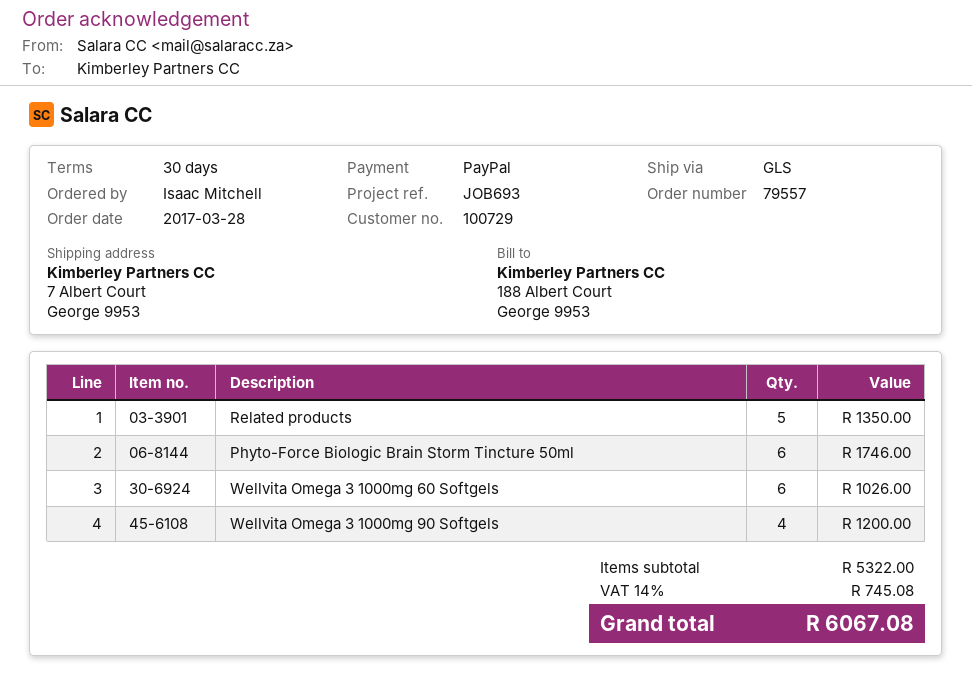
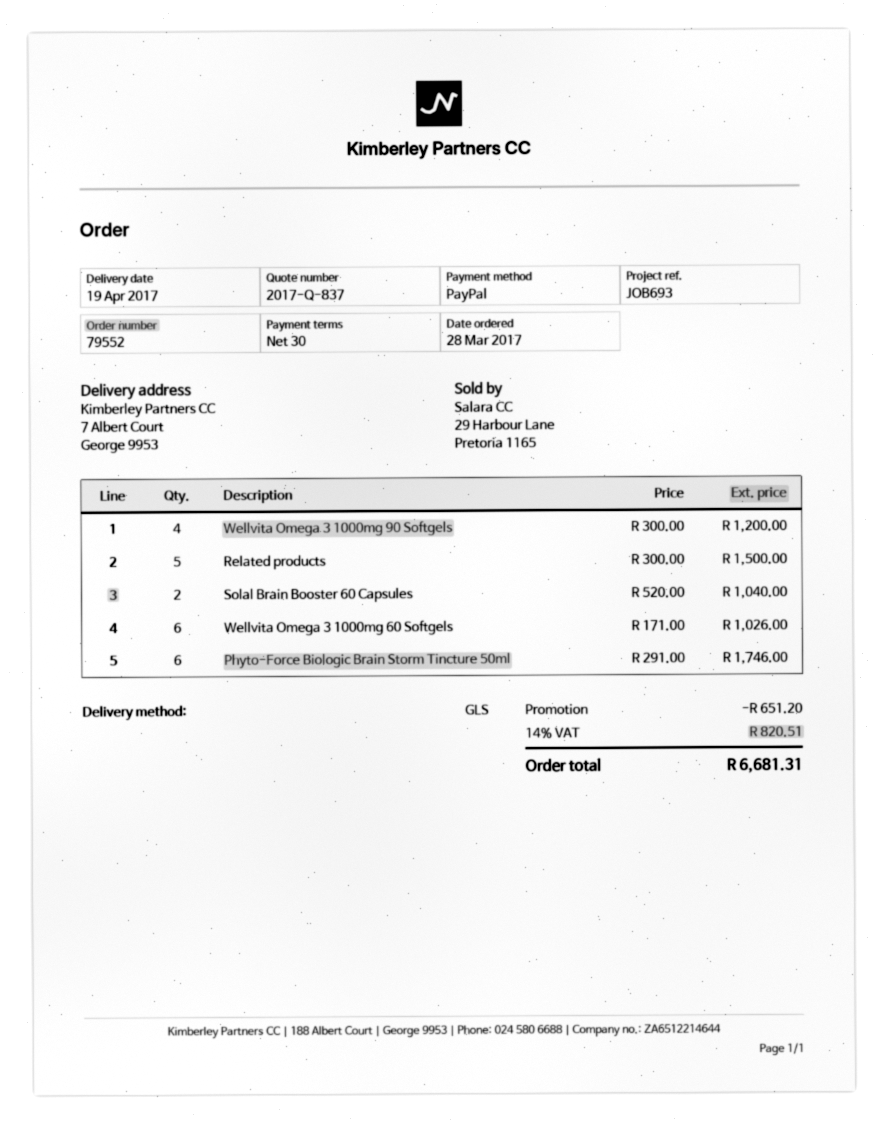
order number: 79557 -> 79552
Related products: 5 for 1350.00 -> 5 for 1500.00
Solal Brain Booster 60 Capsules: none -> 2 for 1040.00
discount: none -> 651.20
tax: 14% = 745.08 -> 14% = 820.51
total: 6067.08 -> 6681.31

